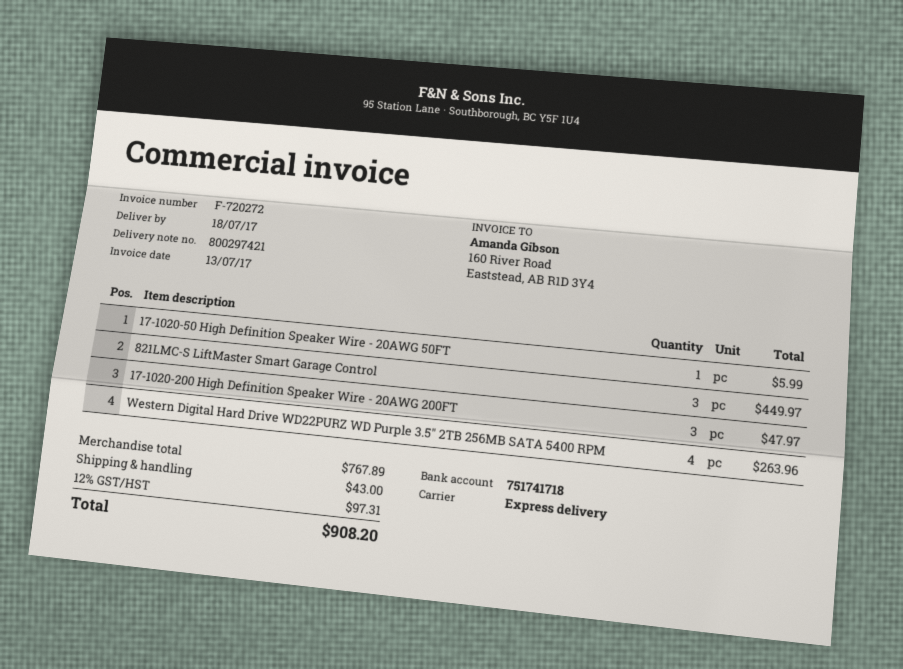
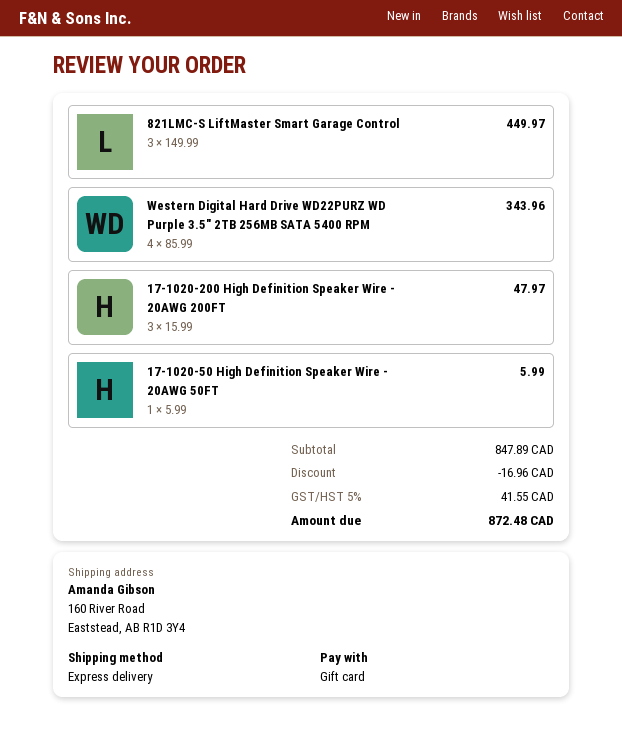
Western Digital Hard Drive WD22PURZ WD Purple 3.5" 2TB 256MB SATA 5400 RPM: 4 for 263.96 -> 4 for 343.96
subtotal: 767.89 -> 847.89
discount: none -> 16.96
shipping: 43.00 -> none
tax: 12% = 97.31 -> 5% = 41.55
total: 908.20 -> 872.48

